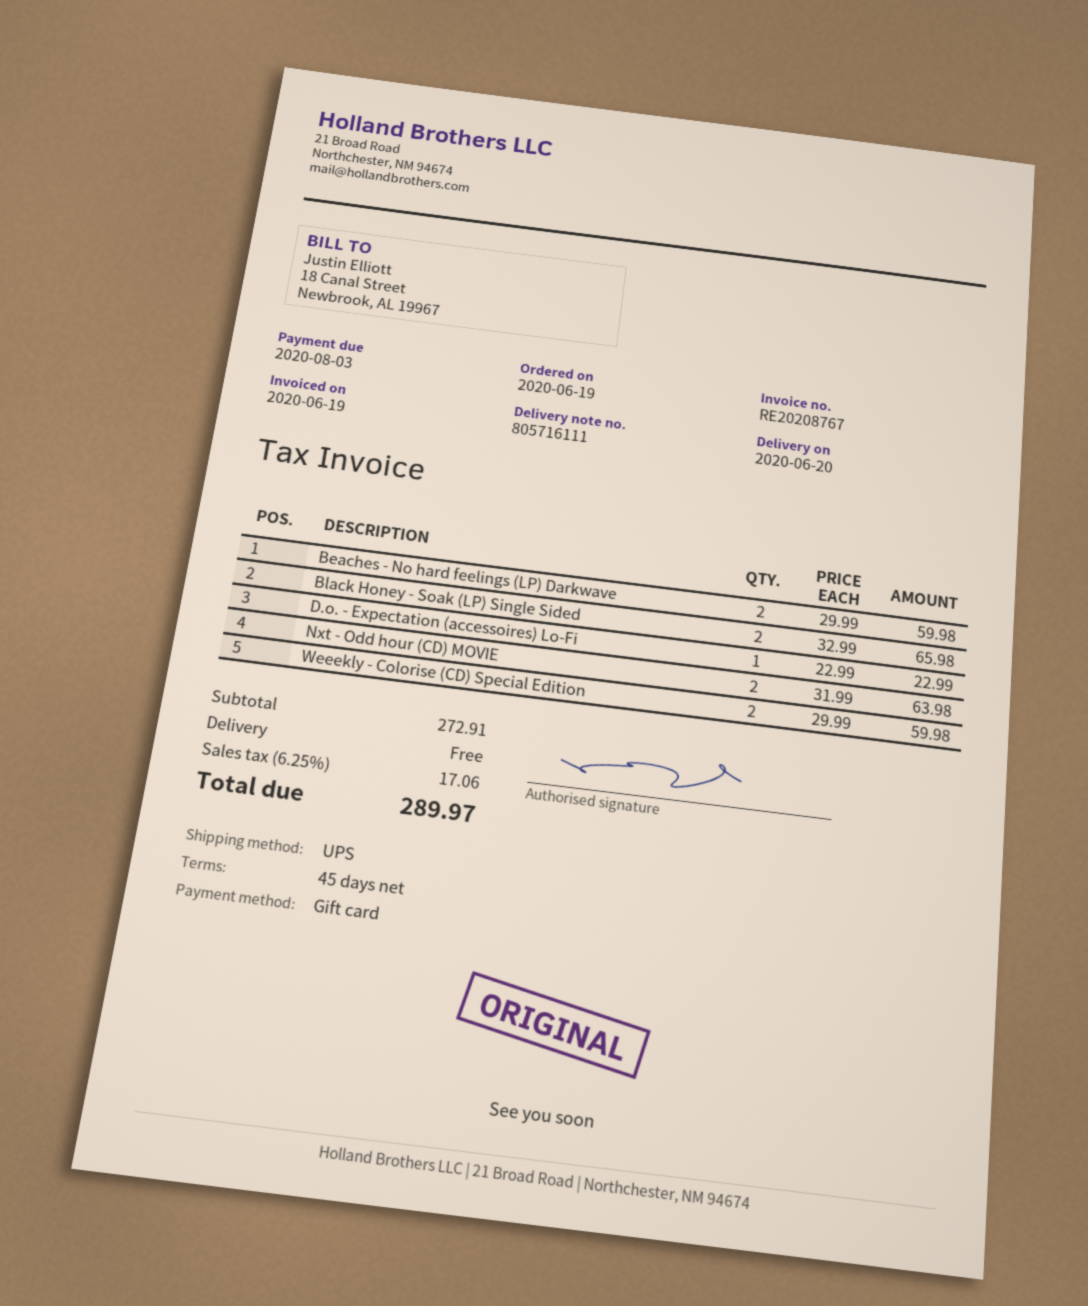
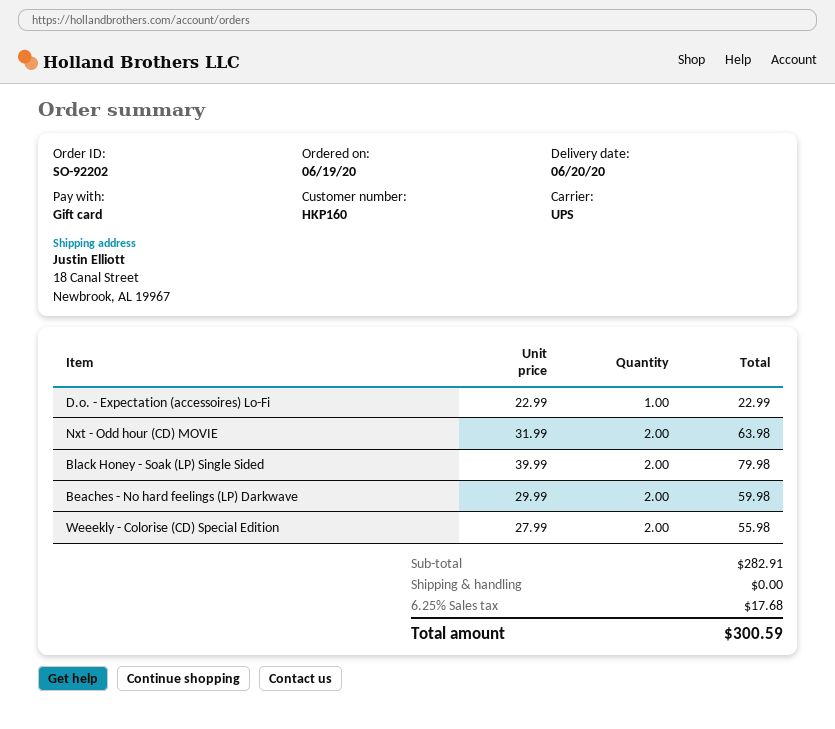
Black Honey - Soak (LP) Single Sided: 2 x 32.99 = 65.98 -> 2 x 39.99 = 79.98
Weeekly - Colorise (CD) Special Edition: 2 x 29.99 = 59.98 -> 2 x 27.99 = 55.98
subtotal: 272.91 -> 282.91
tax: 6.25% = 17.06 -> 6.25% = 17.68
total: 289.97 -> 300.59

